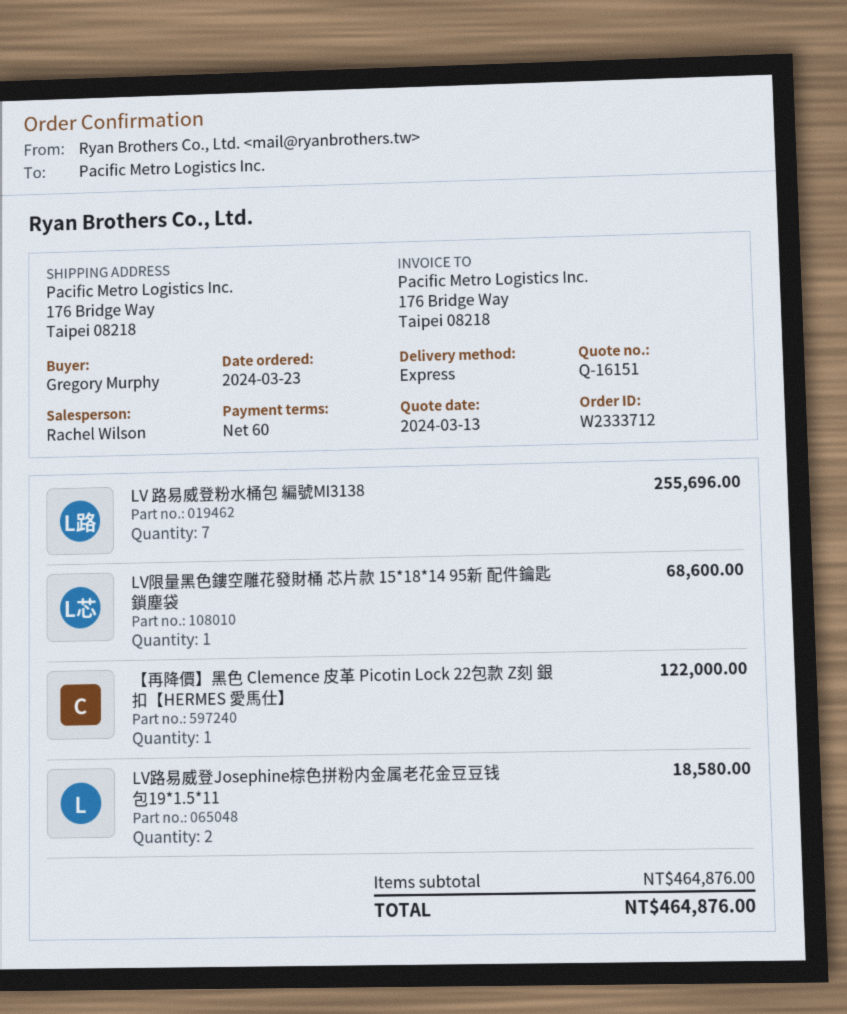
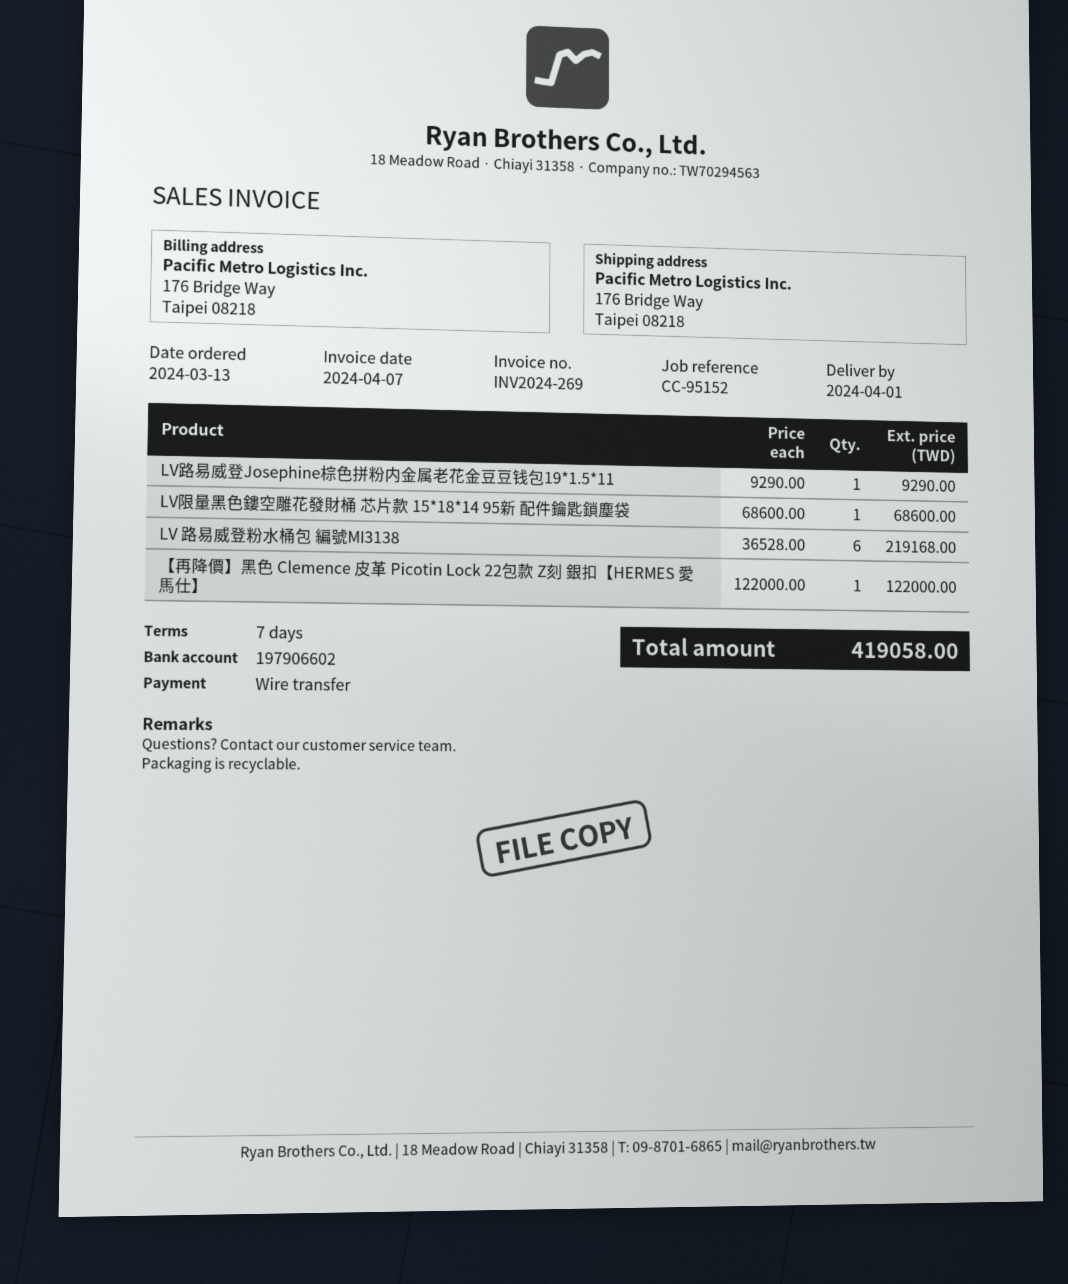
order date: 2024-03-23 -> 2024-03-13
payment terms: 60 days -> 7 days
LV 路易威登粉水桶包 編號MI3138: 7 for 255696.00 -> 6 for 219168.00
LV路易威登Josephine棕色拼粉内金属老花金豆豆钱包19*1.5*11: 2 for 18580.00 -> 1 for 9290.00
total: 464876.00 -> 419058.00

